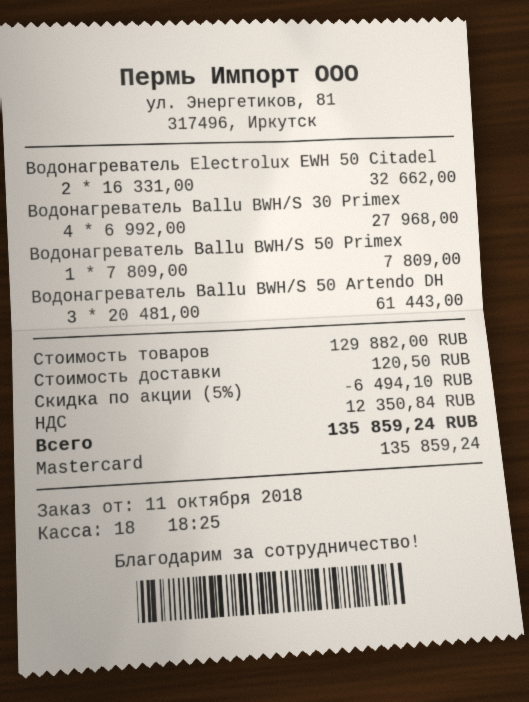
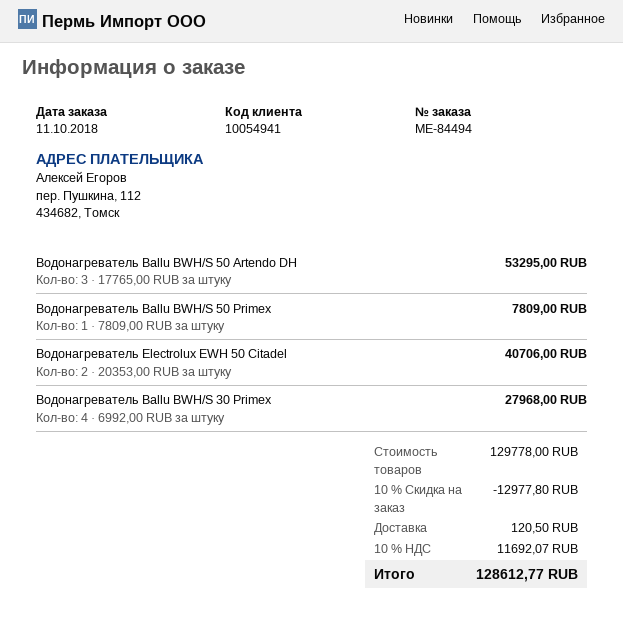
Водонагреватель Electrolux EWH 50 Citadel: 2 x 16331.00 = 32662.00 -> 2 x 20353.00 = 40706.00
Водонагреватель Ballu BWH/S 50 Artendo DH: 3 x 20481.00 = 61443.00 -> 3 x 17765.00 = 53295.00
subtotal: 129882.00 -> 129778.00
discount: 5% = 6494.10 -> 10% = 12977.80
tax: 12350.84 -> 11692.07
total: 135859.24 -> 128612.77

